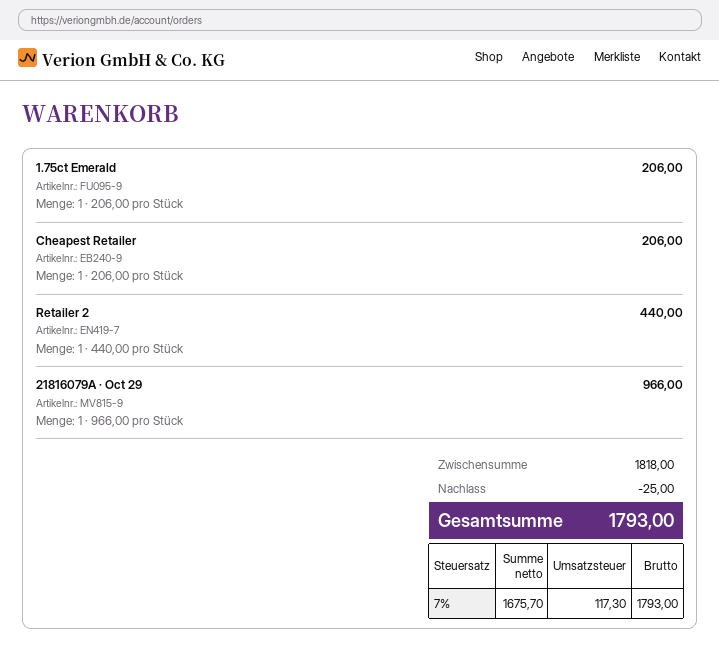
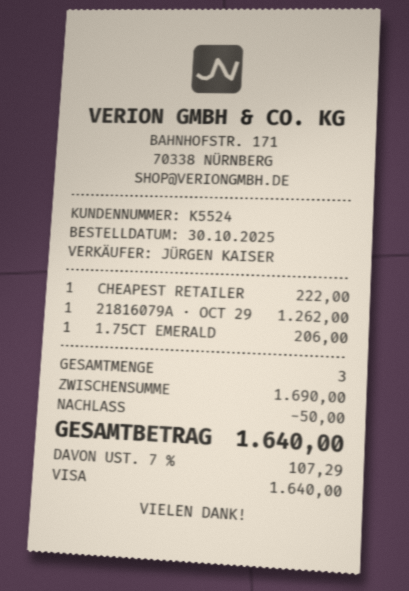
Cheapest Retailer: 1 x 206.00 = 206.00 -> 1 x 222.00 = 222.00
Retailer 2: 1 x 440.00 = 440.00 -> none
21816079A · Oct 29: 1 x 966.00 = 966.00 -> 1 x 1262.00 = 1262.00
subtotal: 1818.00 -> 1690.00
discount: 25.00 -> 50.00
tax: 7% = 117.30 -> 7% = 107.29
total: 1793.00 -> 1640.00

